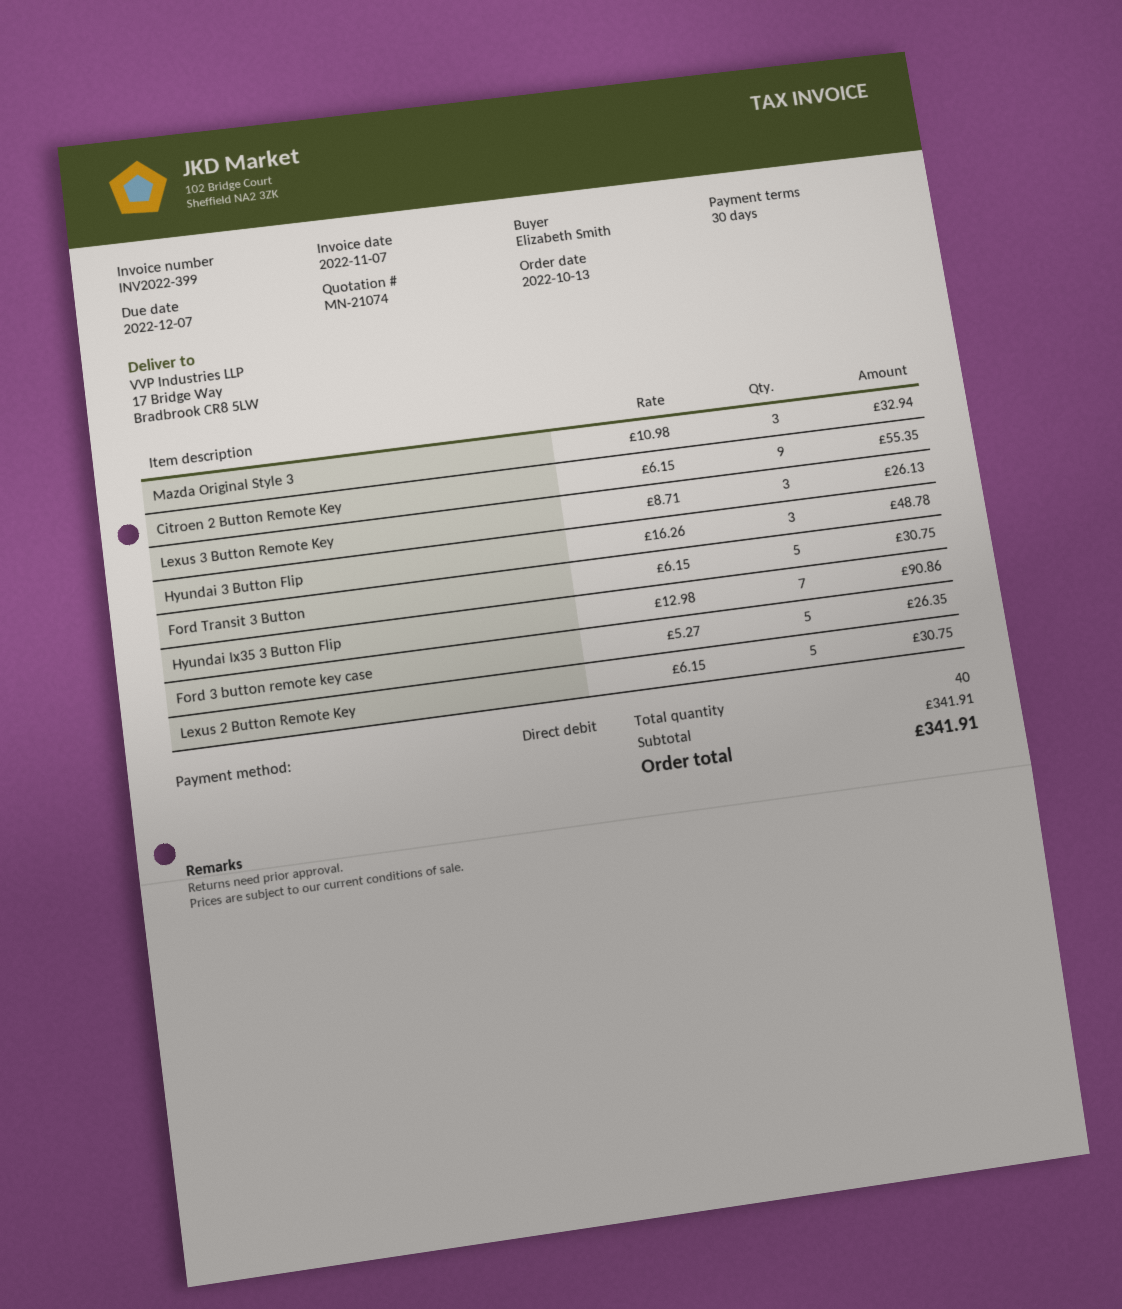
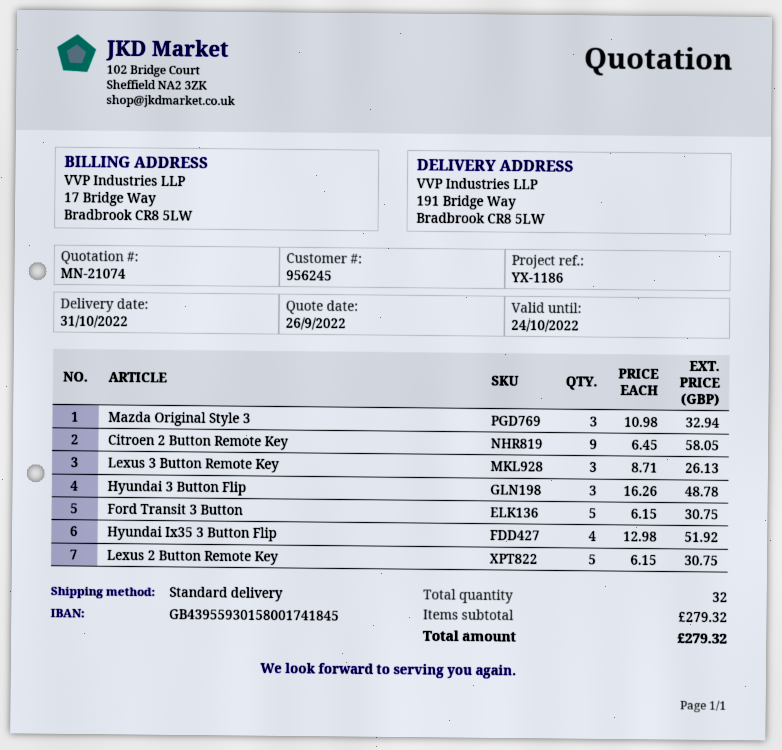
ship to: 17 Bridge Way, Bradbrook CR8 5LW -> 191 Bridge Way, Bradbrook CR8 5LW
Citroen 2 Button Remote Key: 9 x 6.15 = 55.35 -> 9 x 6.45 = 58.05
Hyundai Ix35 3 Button Flip: 7 x 12.98 = 90.86 -> 4 x 12.98 = 51.92
Ford 3 button remote key case: 5 x 5.27 = 26.35 -> none
total quantity: 40 -> 32
subtotal: 341.91 -> 279.32
total: 341.91 -> 279.32

